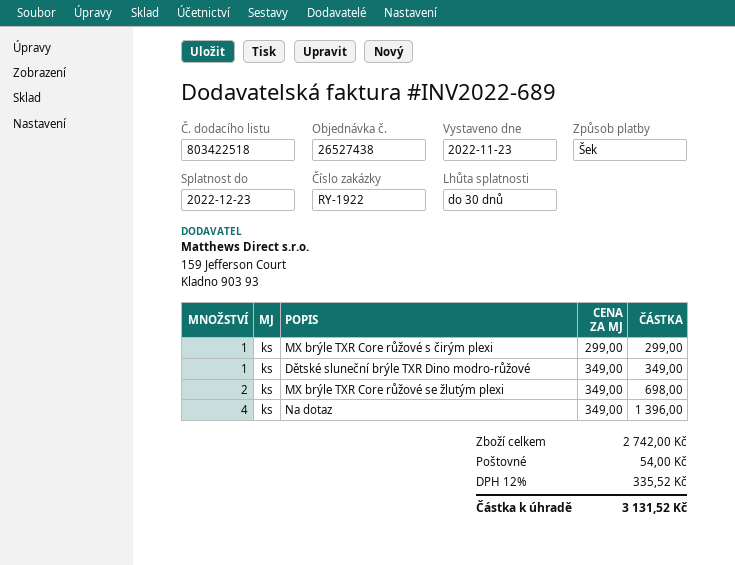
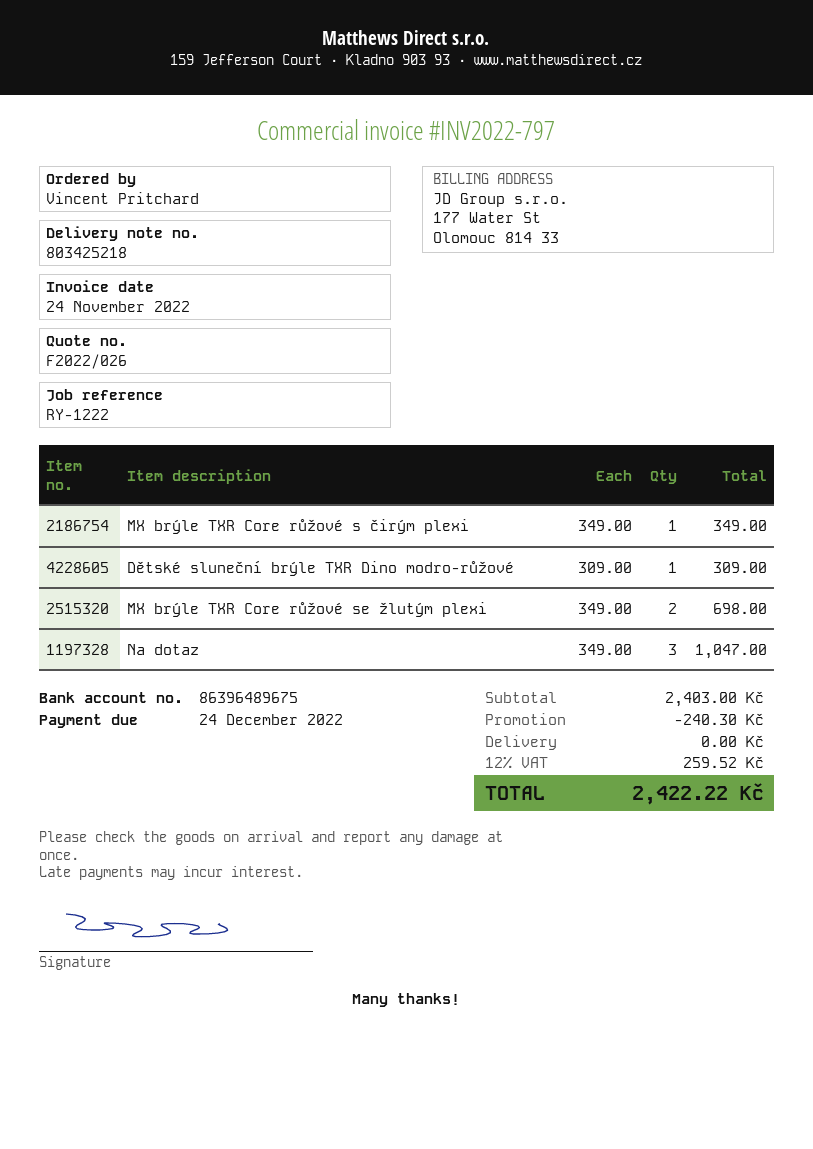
delivery note number: 803422518 -> 803425218
invoice number: INV2022-689 -> INV2022-797
invoice date: 2022-11-23 -> 2022-11-24
due date: 2022-12-23 -> 2022-12-24
reference: RY-1922 -> RY-1222
MX brýle TXR Core růžové s čirým plexi: 1 x 299.00 = 299.00 -> 1 x 349.00 = 349.00
Dětské sluneční brýle TXR Dino modro-růžové: 1 x 349.00 = 349.00 -> 1 x 309.00 = 309.00
Na dotaz: 4 x 349.00 = 1396.00 -> 3 x 349.00 = 1047.00
subtotal: 2742.00 -> 2403.00
discount: none -> 240.30
shipping: 54.00 -> 0.00
tax: 12% = 335.52 -> 12% = 259.52
total: 3131.52 -> 2422.22

